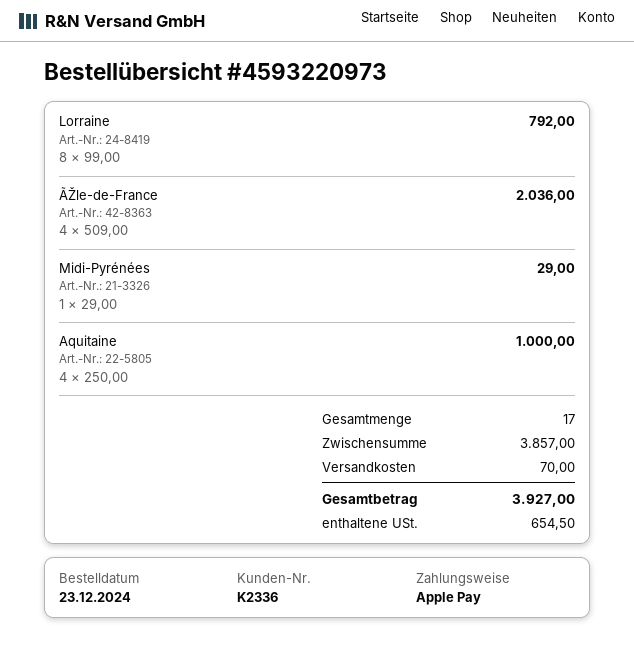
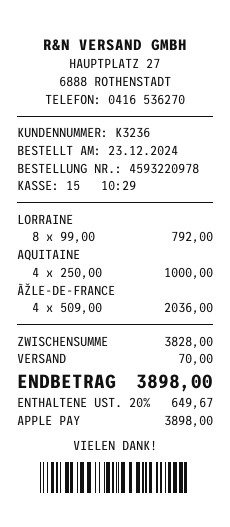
order number: 4593220973 -> 4593220978
customer number: K2336 -> K3236
Midi-Pyrénées: 1 x 29.00 = 29.00 -> none
subtotal: 3857.00 -> 3828.00
tax: 654.50 -> 649.67
total: 3927.00 -> 3898.00

